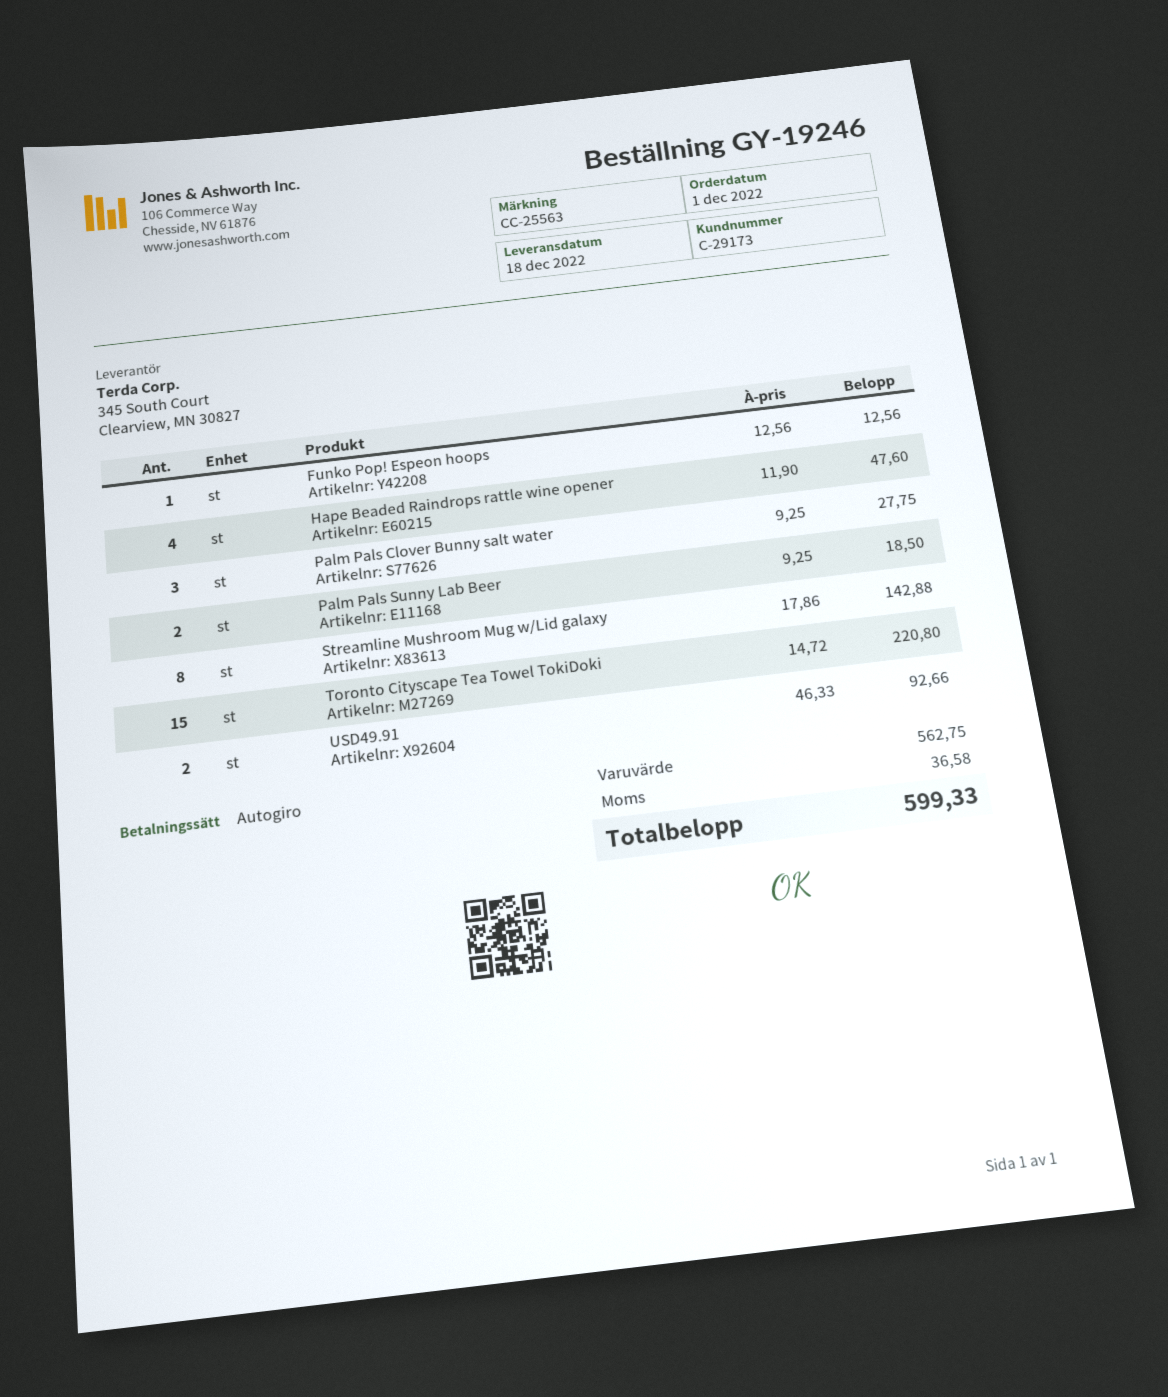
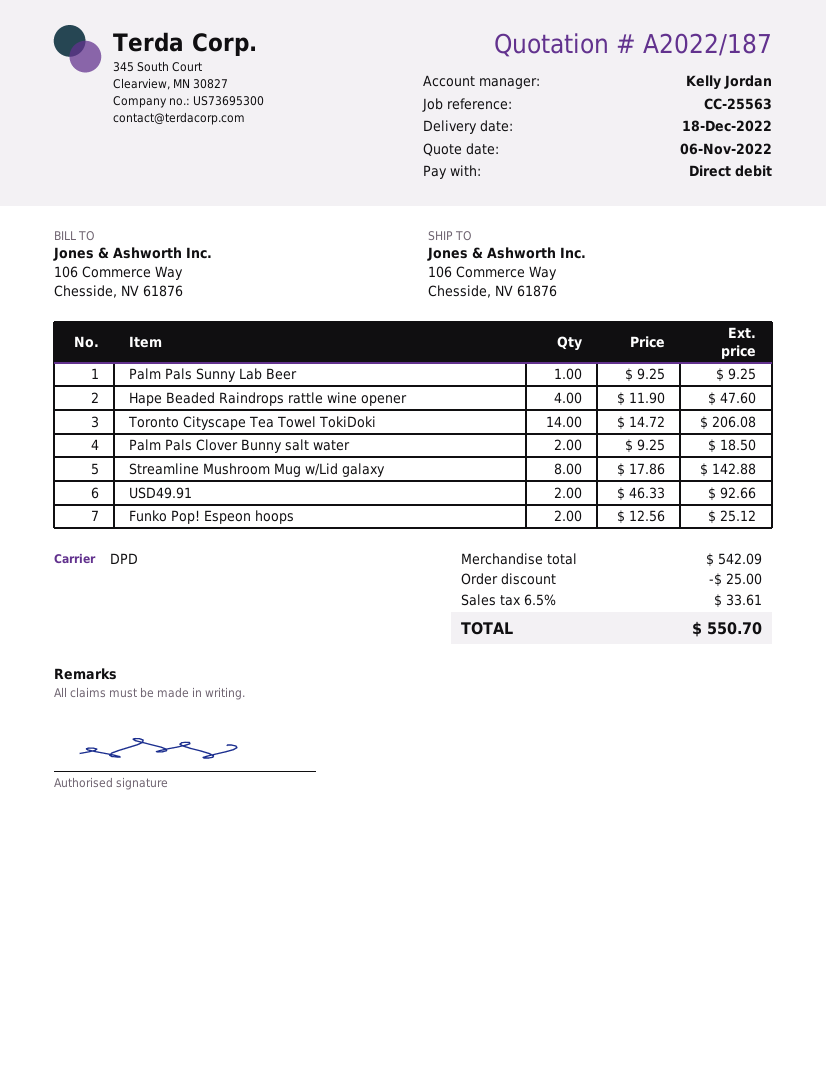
Funko Pop! Espeon hoops: 1 x 12.56 = 12.56 -> 2 x 12.56 = 25.12
Palm Pals Clover Bunny salt water: 3 x 9.25 = 27.75 -> 2 x 9.25 = 18.50
Palm Pals Sunny Lab Beer: 2 x 9.25 = 18.50 -> 1 x 9.25 = 9.25
Toronto Cityscape Tea Towel TokiDoki: 15 x 14.72 = 220.80 -> 14 x 14.72 = 206.08
subtotal: 562.75 -> 542.09
discount: none -> 25.00
tax: 36.58 -> 33.61
total: 599.33 -> 550.70

